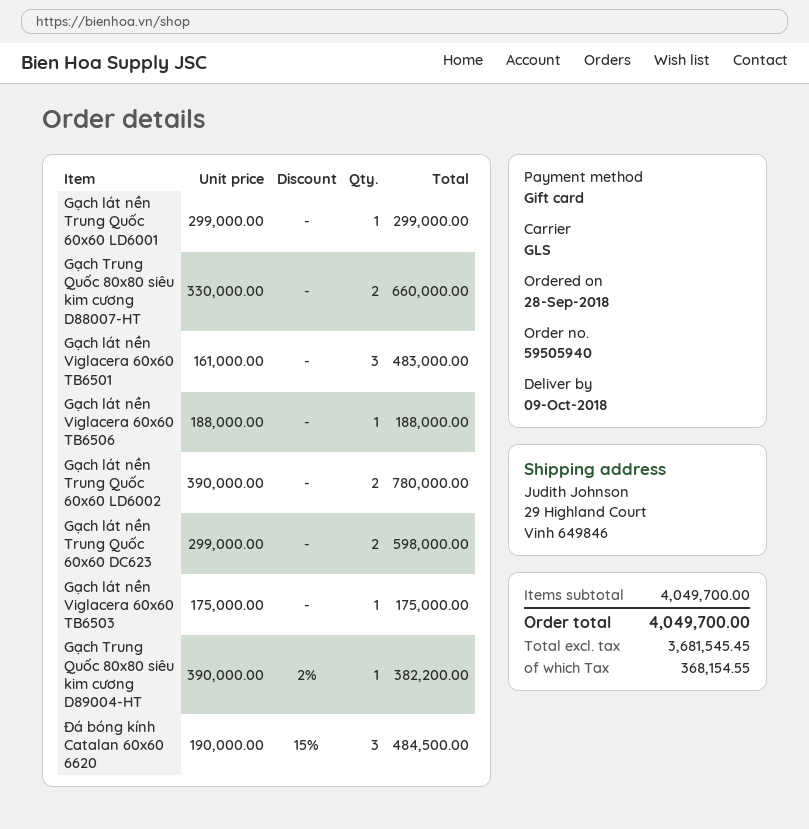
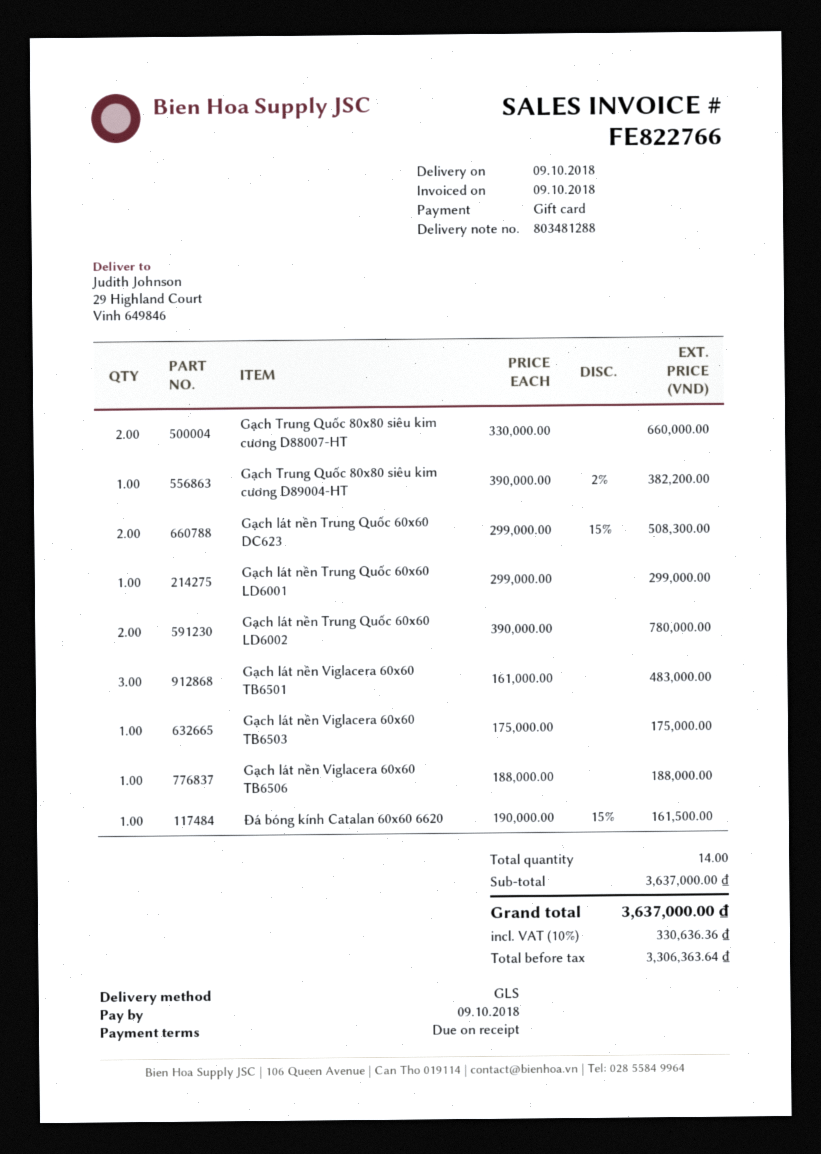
Gạch lát nền Trung Quốc 60x60 DC623: 2 x 299000.00 = 598000.00 -> 2 x 299000.00 - 15% = 508300.00
Đá bóng kính Catalan 60x60 6620: 3 x 190000.00 - 15% = 484500.00 -> 1 x 190000.00 - 15% = 161500.00
subtotal: 4049700.00 -> 3637000.00
net: 3681545.45 -> 3306363.64
tax: 368154.55 -> 330636.36
total: 4049700.00 -> 3637000.00

